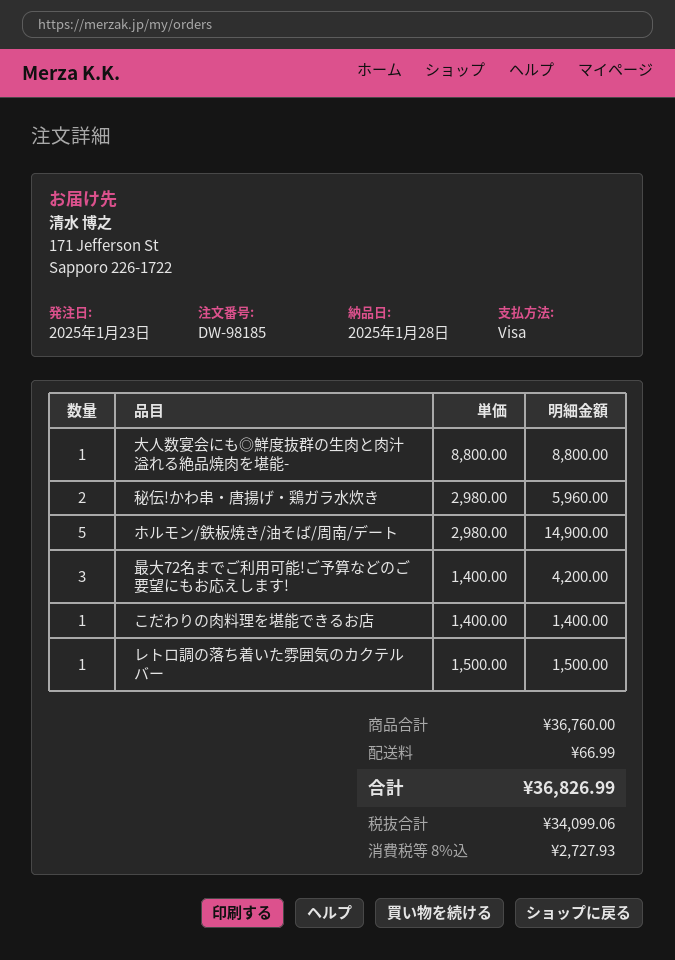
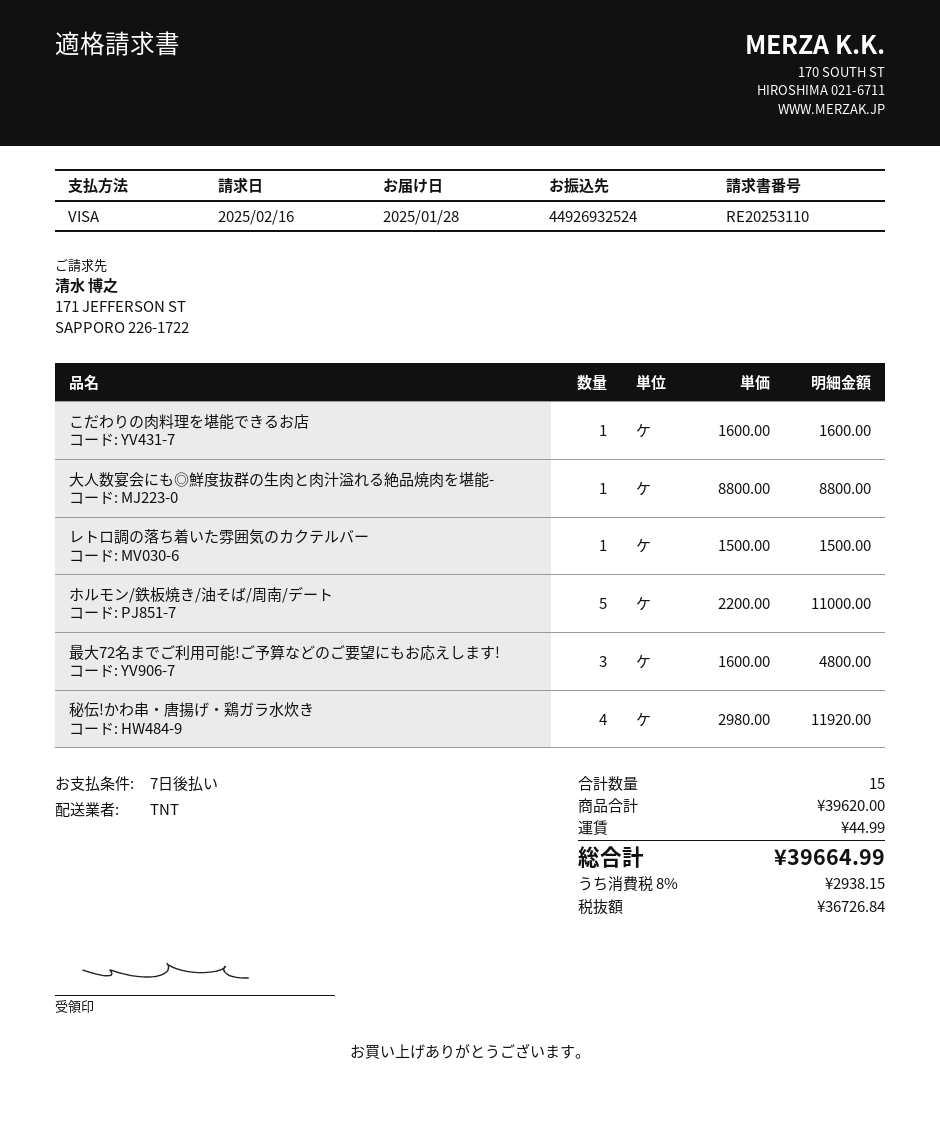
秘伝!かわ串・唐揚げ・鶏ガラ水炊き: 2 x 2980.00 = 5960.00 -> 4 x 2980.00 = 11920.00
ホルモン/鉄板焼き/油そば/周南/デート: 5 x 2980.00 = 14900.00 -> 5 x 2200.00 = 11000.00
最大72名までご利用可能!ご予算などのご要望にもお応えします!: 3 x 1400.00 = 4200.00 -> 3 x 1600.00 = 4800.00
こだわりの肉料理を堪能できるお店: 1 x 1400.00 = 1400.00 -> 1 x 1600.00 = 1600.00
subtotal: 36760.00 -> 39620.00
shipping: 66.99 -> 44.99
net: 34099.06 -> 36726.84
tax: 8% = 2727.93 -> 8% = 2938.15
total: 36826.99 -> 39664.99

